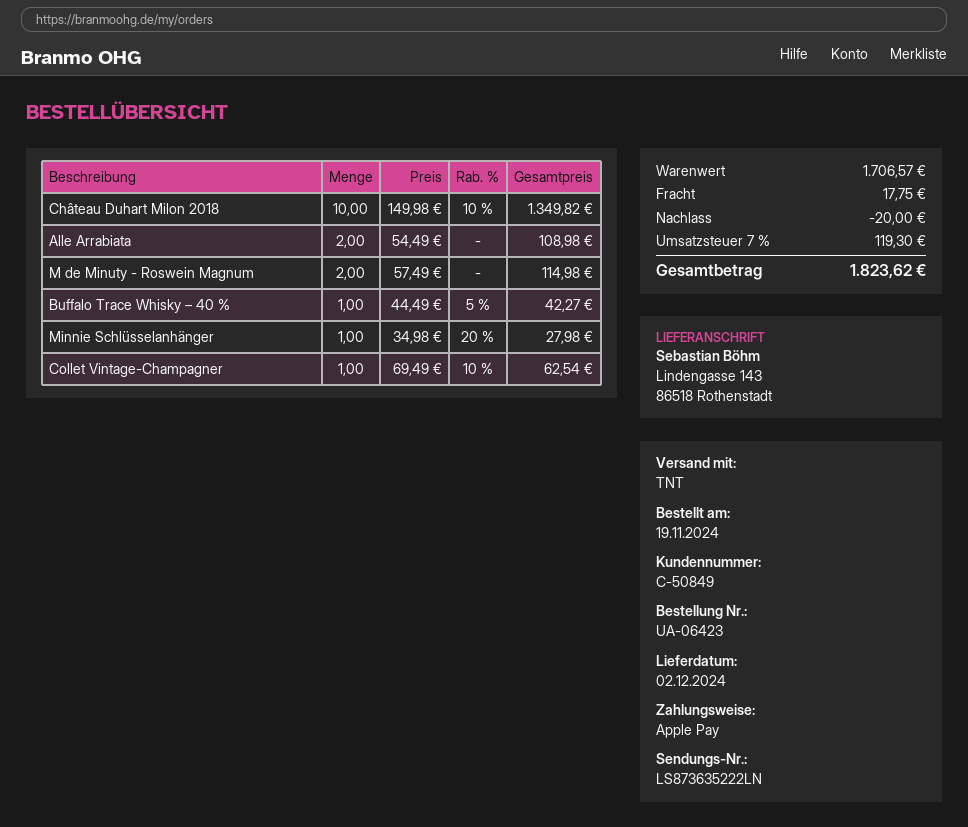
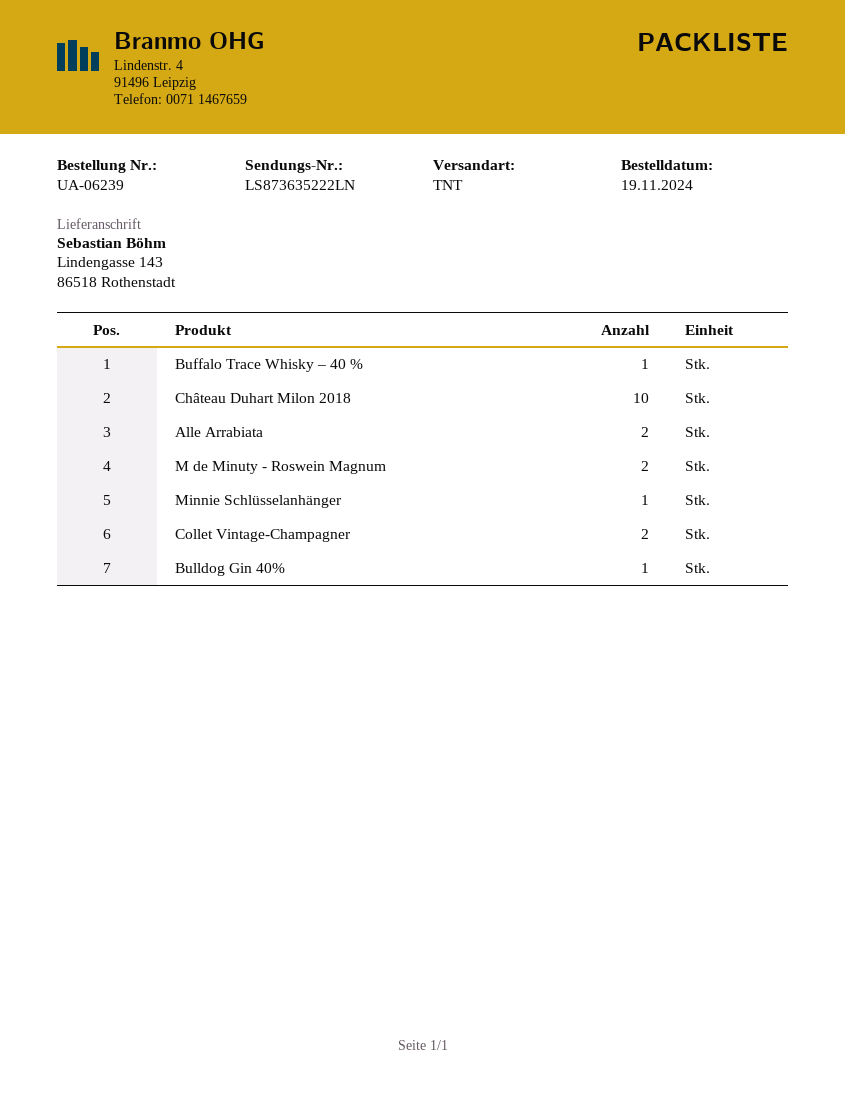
order number: UA-06423 -> UA-06239
Collet Vintage-Champagner: 1 -> 2
Bulldog Gin 40%: none -> 1

